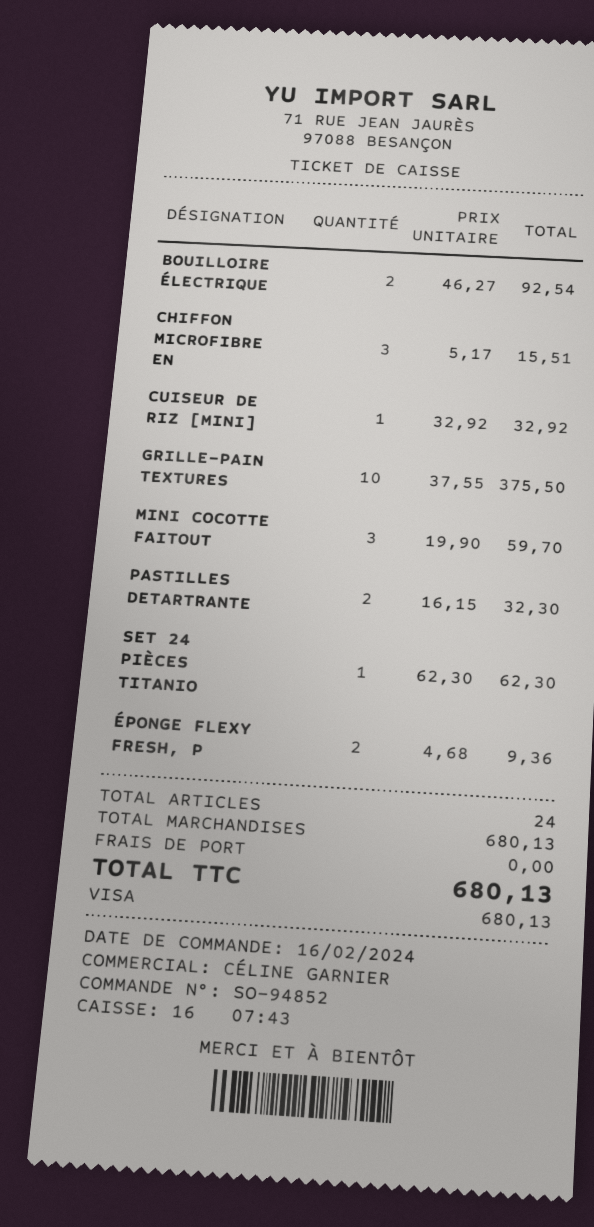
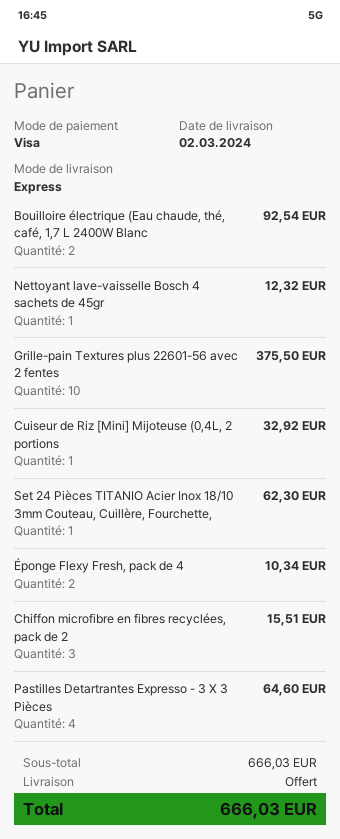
MINI COCOTTE FAITOUT: 3 for 59.70 -> none
PASTILLES DETARTRANTE: 2 for 32.30 -> 4 for 64.60
ÉPONGE FLEXY FRESH, P: 2 for 9.36 -> 2 for 10.34
Nettoyant lave-vaisselle Bosch 4 sachets de 45gr: none -> 1 for 12.32
subtotal: 680.13 -> 666.03
total: 680.13 -> 666.03

